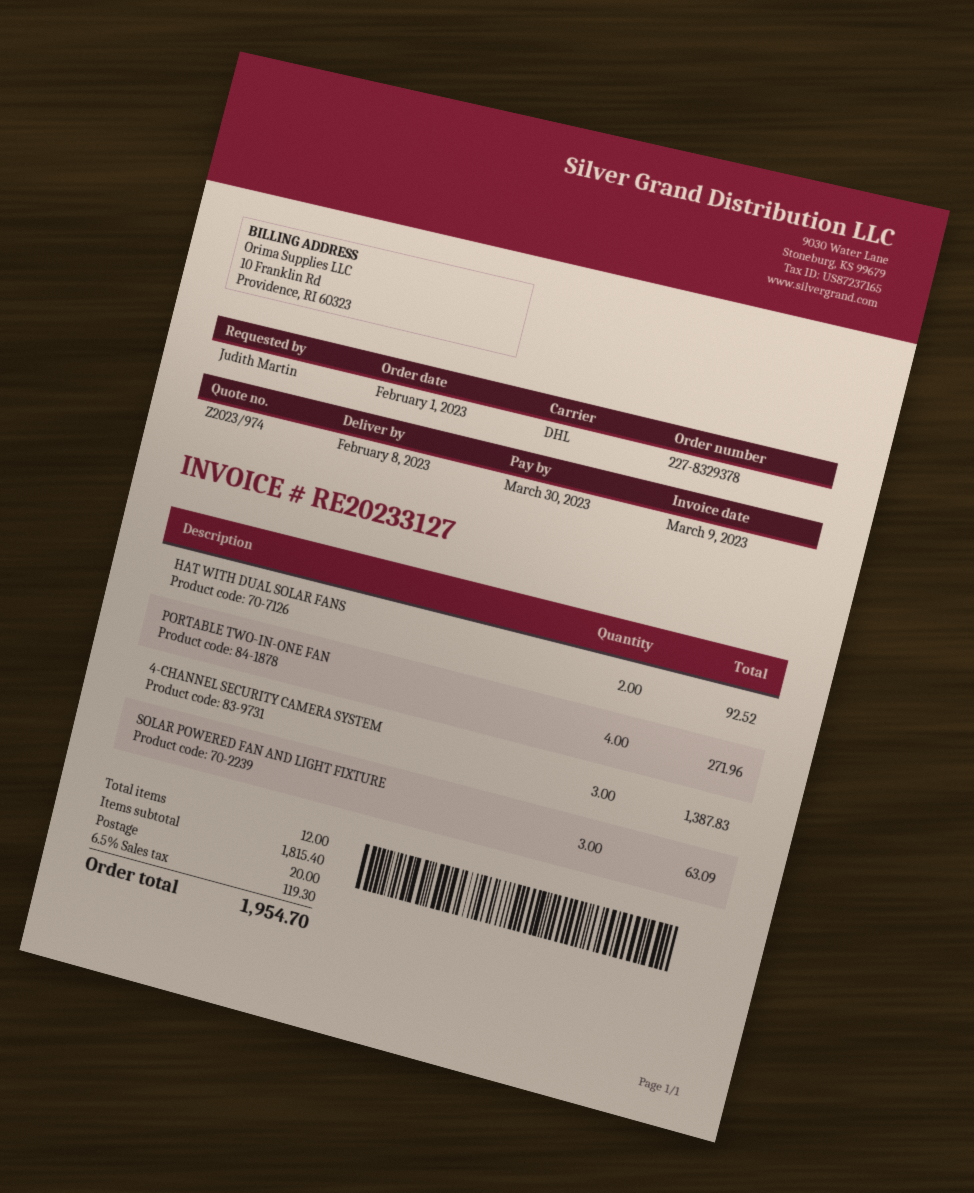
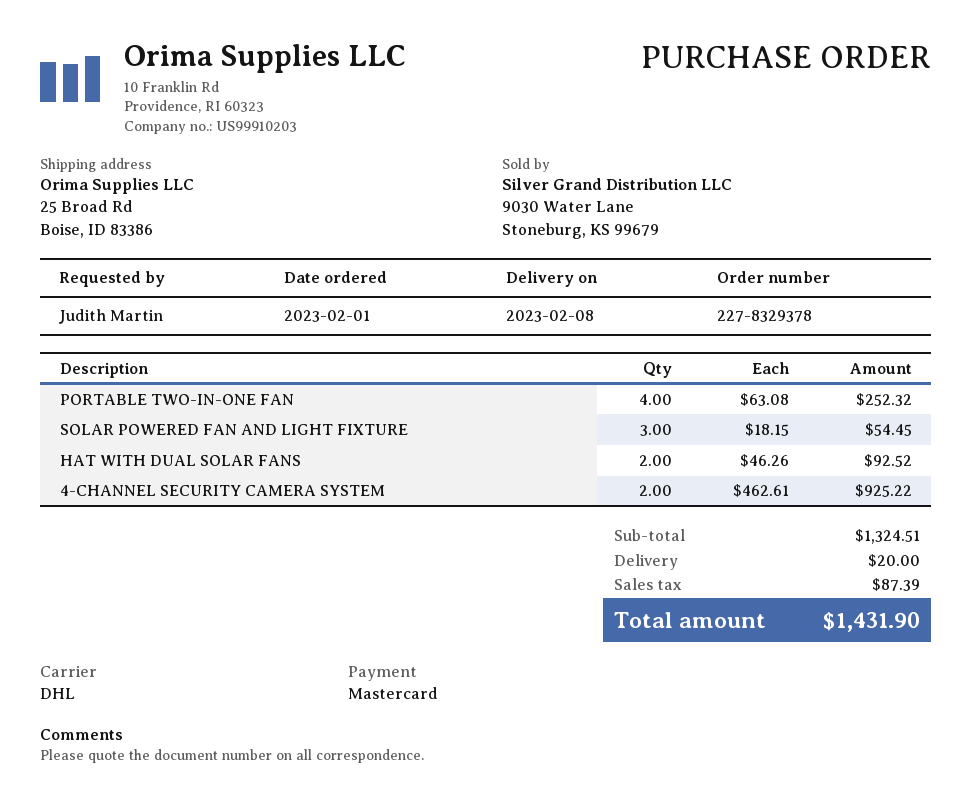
PORTABLE TWO-IN-ONE FAN: 4 for 271.96 -> 4 for 252.32
4-CHANNEL SECURITY CAMERA SYSTEM: 3 for 1387.83 -> 2 for 925.22
SOLAR POWERED FAN AND LIGHT FIXTURE: 3 for 63.09 -> 3 for 54.45
subtotal: 1815.40 -> 1324.51
tax: 119.30 -> 87.39
total: 1954.70 -> 1431.90

